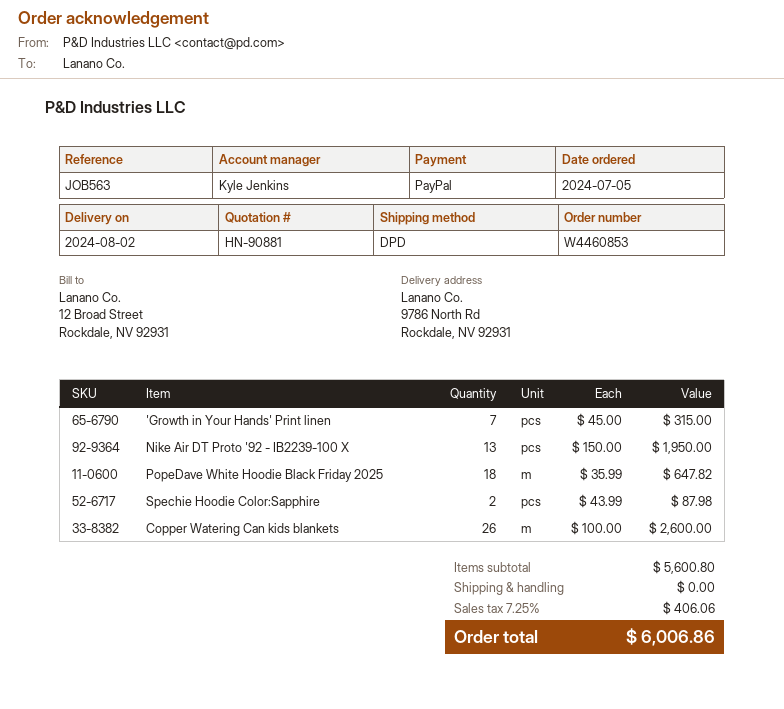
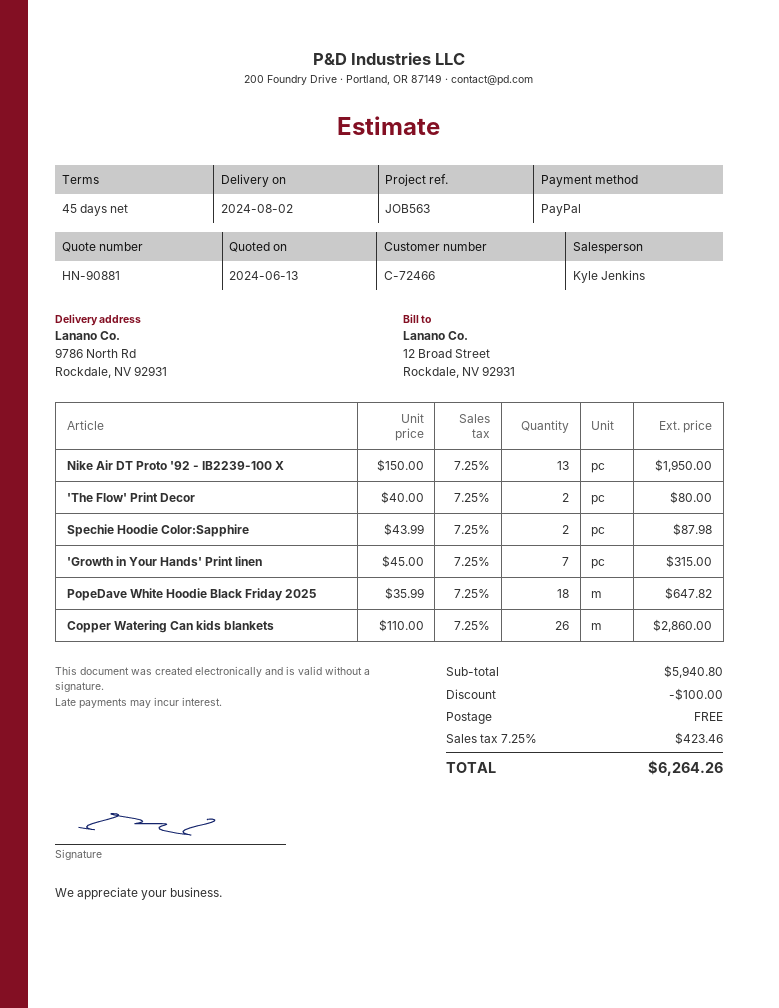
Copper Watering Can kids blankets: 26 x 100.00 = 2600.00 -> 26 x 110.00 = 2860.00
'The Flow' Print Decor: none -> 2 x 40.00 = 80.00
subtotal: 5600.80 -> 5940.80
discount: none -> 100.00
tax: 7.25% = 406.06 -> 7.25% = 423.46
total: 6006.86 -> 6264.26

